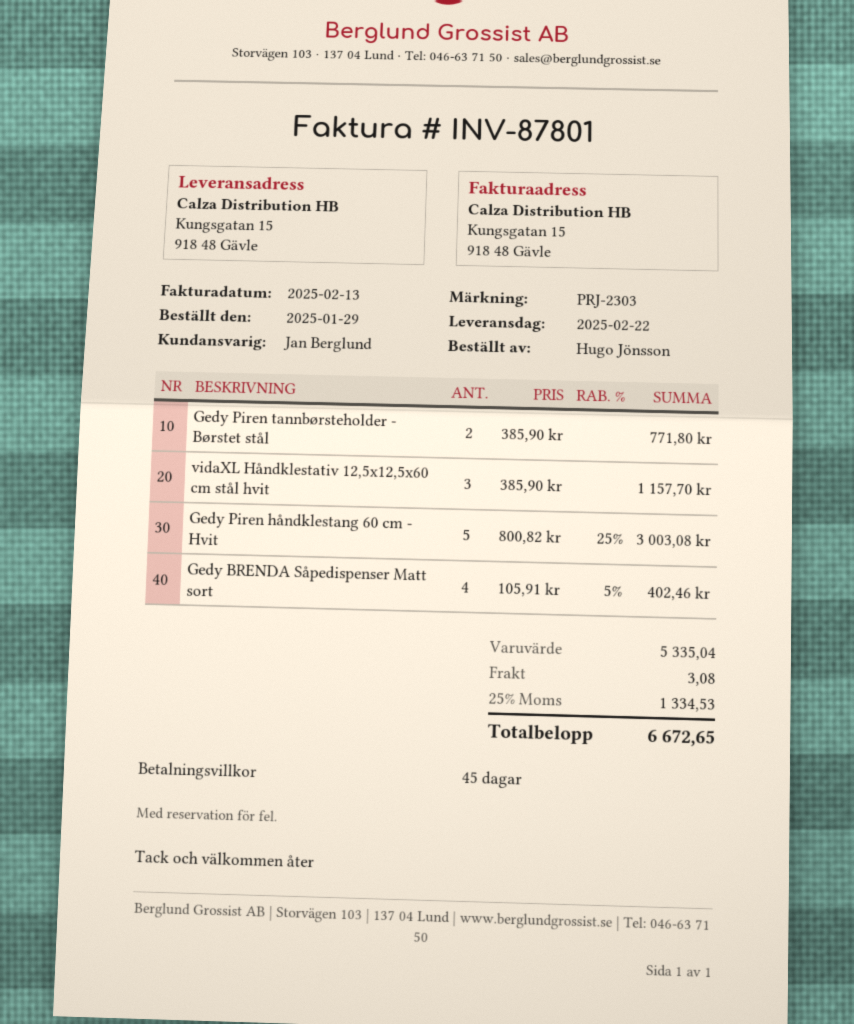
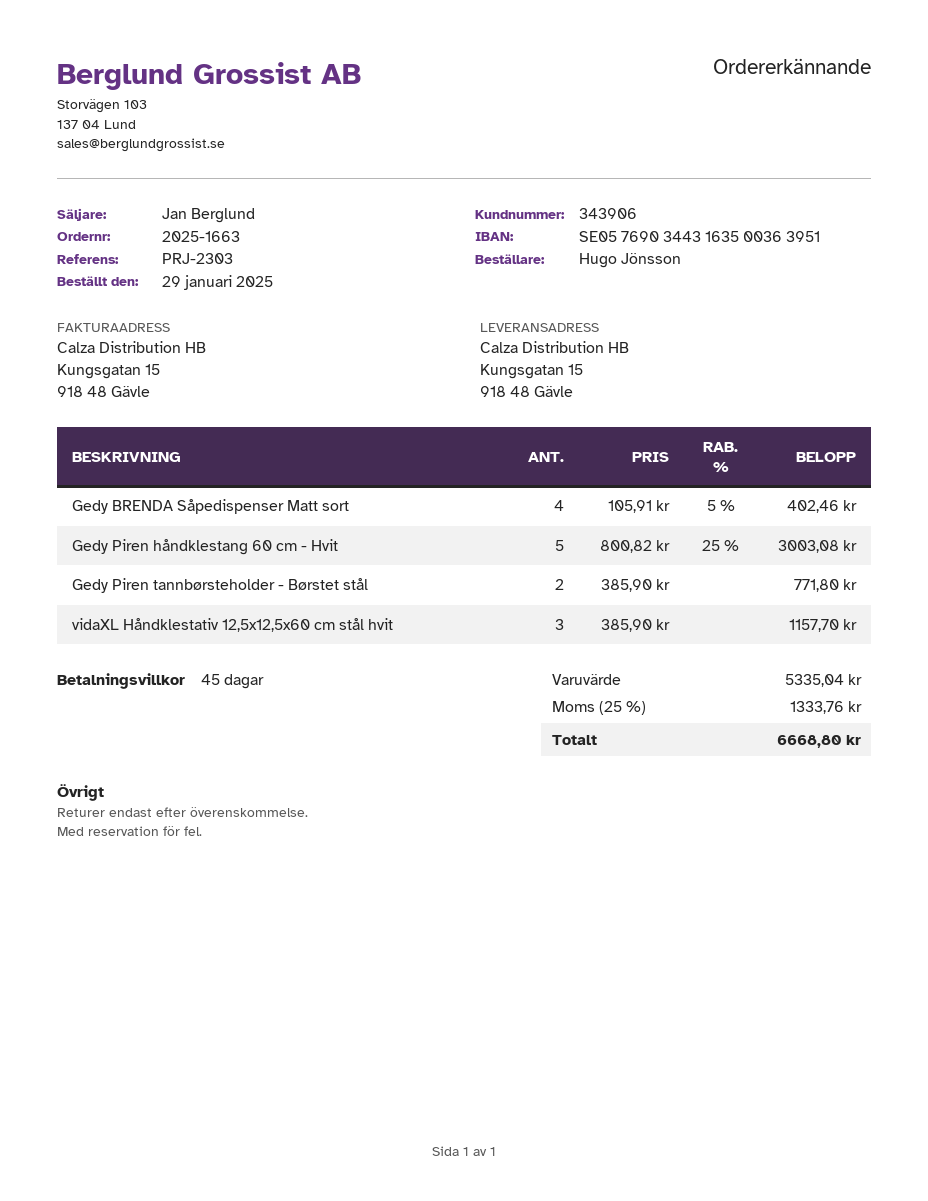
shipping: 3.08 -> none
tax: 25% = 1334.53 -> 25% = 1333.76
total: 6672.65 -> 6668.80

